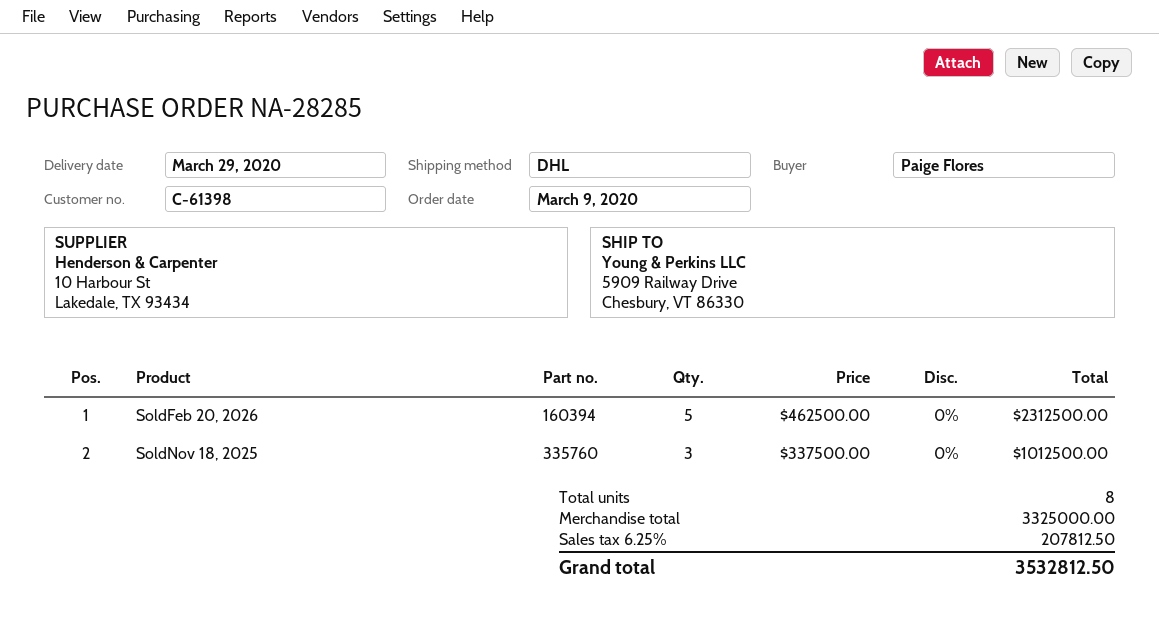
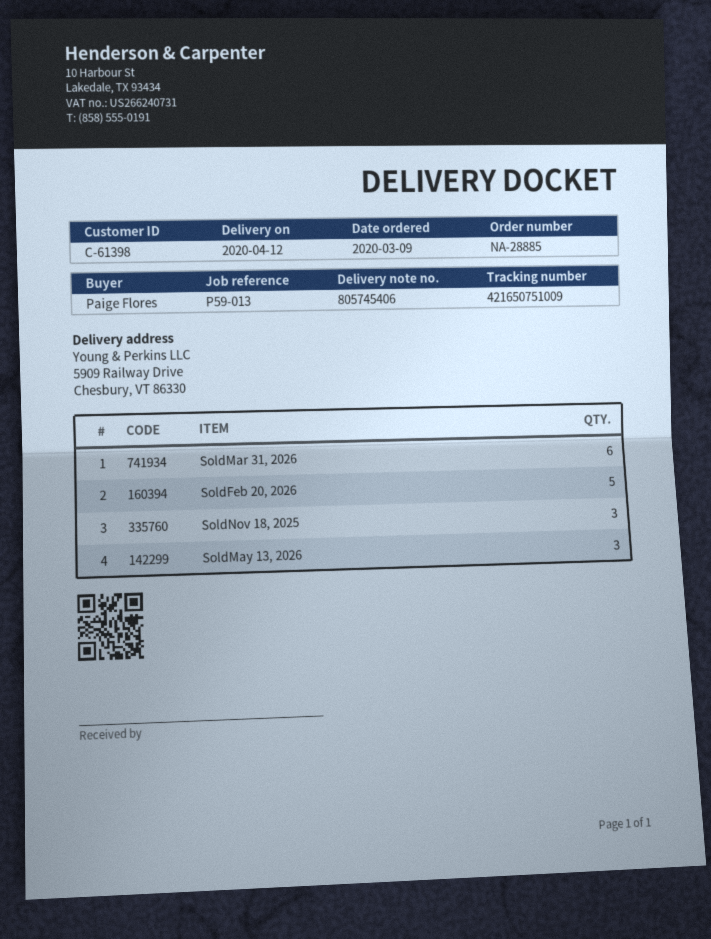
order number: NA-28285 -> NA-28885
delivery date: 2020-03-29 -> 2020-04-12
SoldMar 31, 2026: none -> 6
SoldMay 13, 2026: none -> 3

